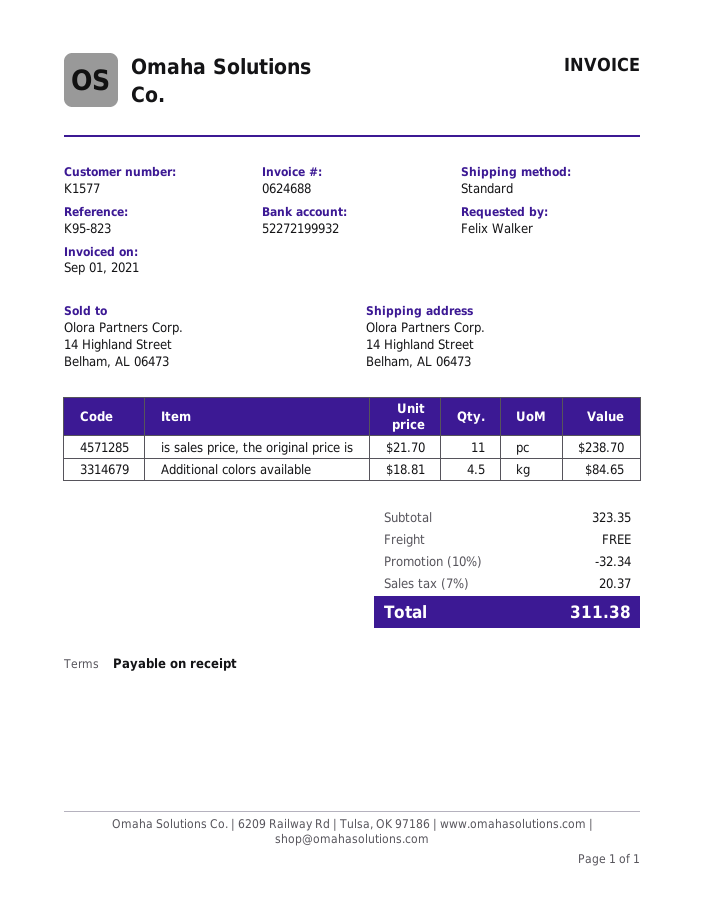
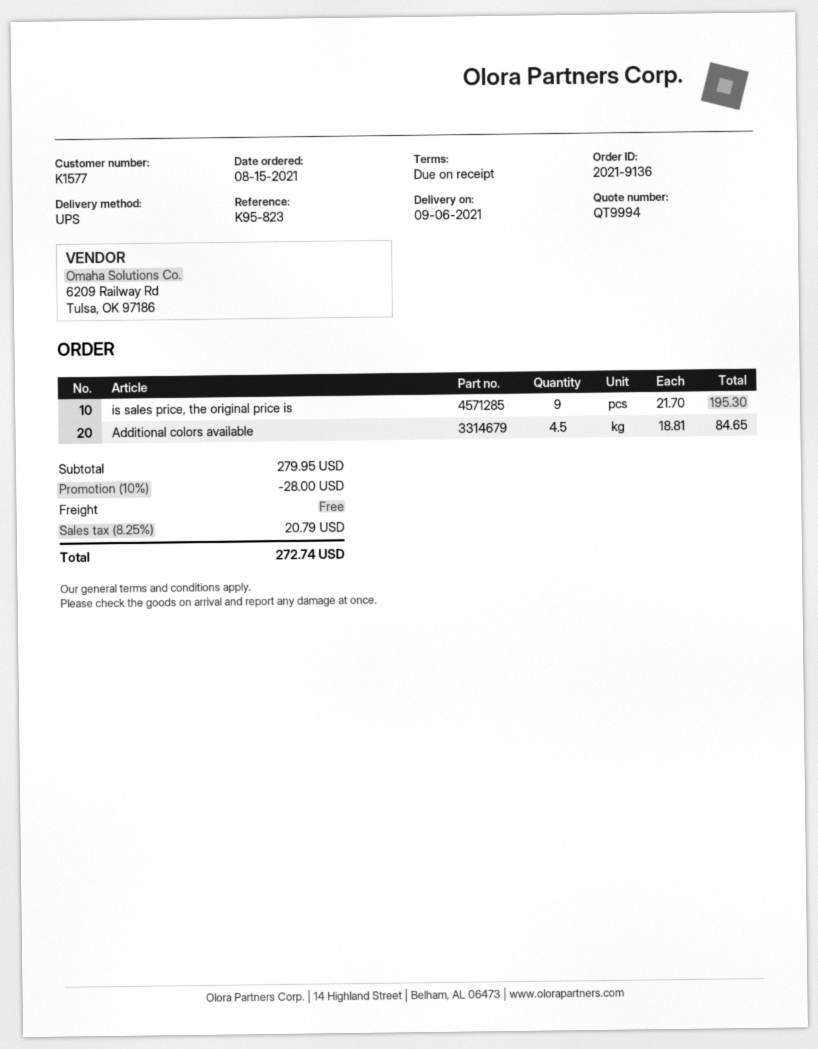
shipping method: standard -> UPS
is sales price, the original price is: 11 x 21.70 = 238.70 -> 9 x 21.70 = 195.30
subtotal: 323.35 -> 279.95
discount: 10% = 32.34 -> 10% = 28.00
tax: 7% = 20.37 -> 8.25% = 20.79
total: 311.38 -> 272.74

